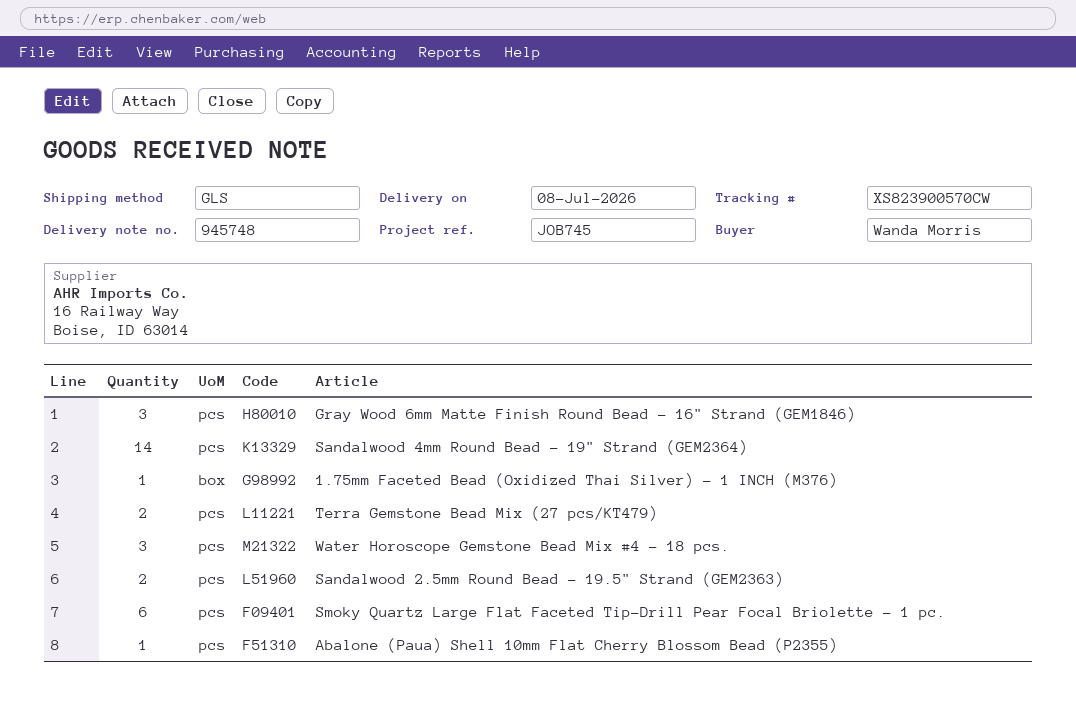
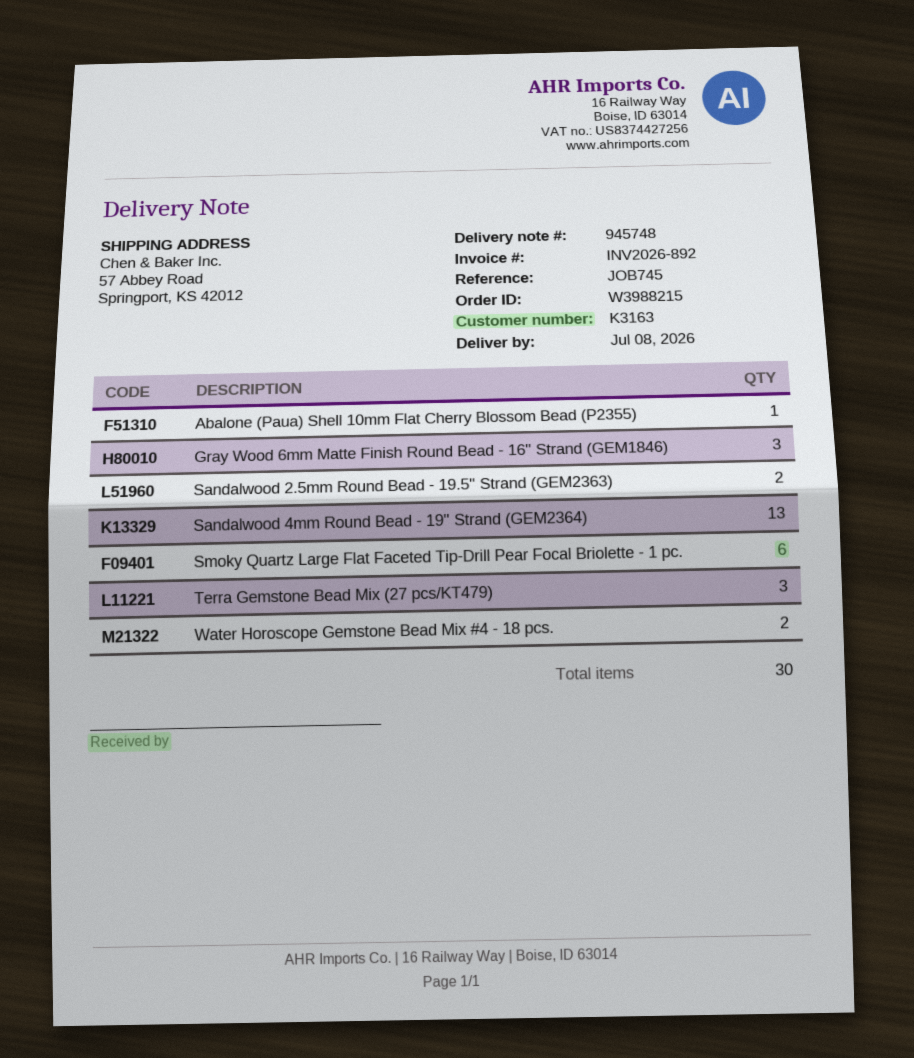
Sandalwood 4mm Round Bead - 19" Strand (GEM2364): 14 -> 13
1.75mm Faceted Bead (Oxidized Thai Silver) - 1 INCH (M376): 1 -> none
Terra Gemstone Bead Mix (27 pcs/KT479): 2 -> 3
Water Horoscope Gemstone Bead Mix #4 - 18 pcs.: 3 -> 2

